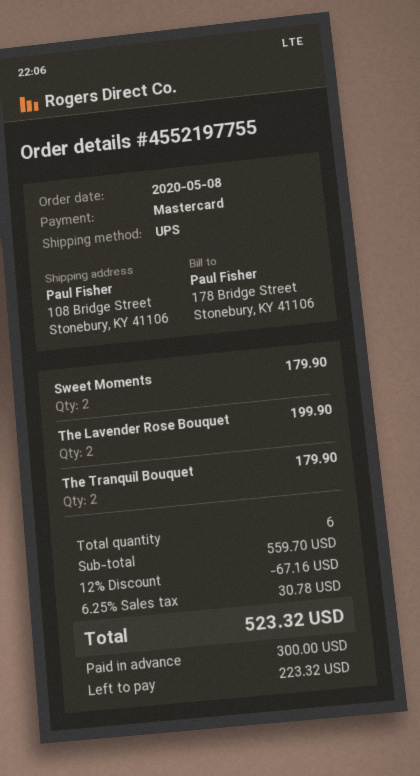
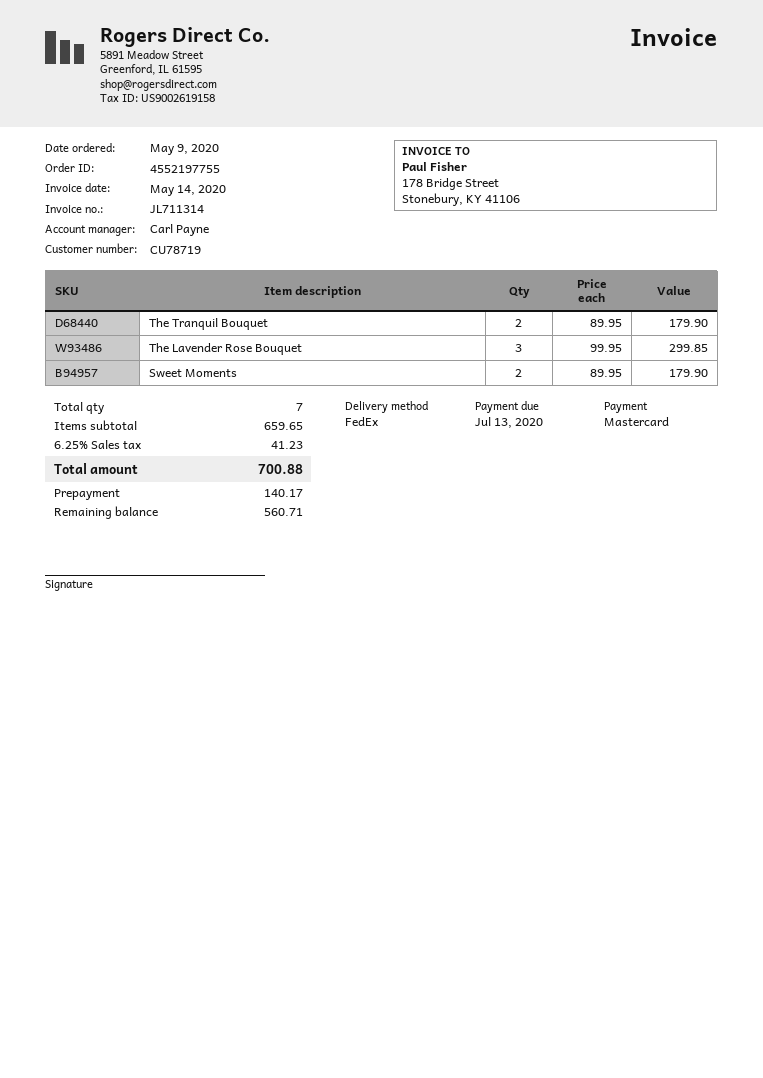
order date: 2020-05-08 -> 2020-05-09
shipping method: UPS -> FedEx
The Lavender Rose Bouquet: 2 for 199.90 -> 3 for 299.85
total quantity: 6 -> 7
subtotal: 559.70 -> 659.65
discount: 12% = 67.16 -> none
tax: 6.25% = 30.78 -> 6.25% = 41.23
total: 523.32 -> 700.88
deposit: 300.00 -> 140.17
balance: 223.32 -> 560.71

